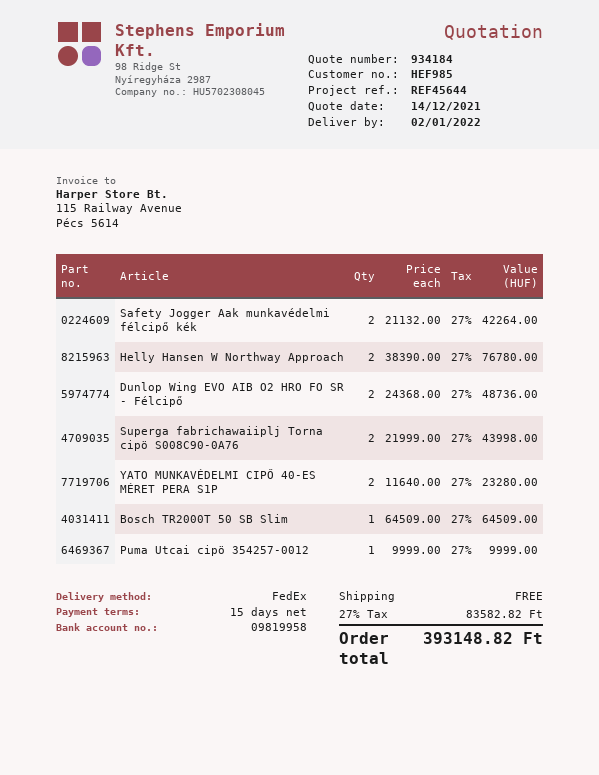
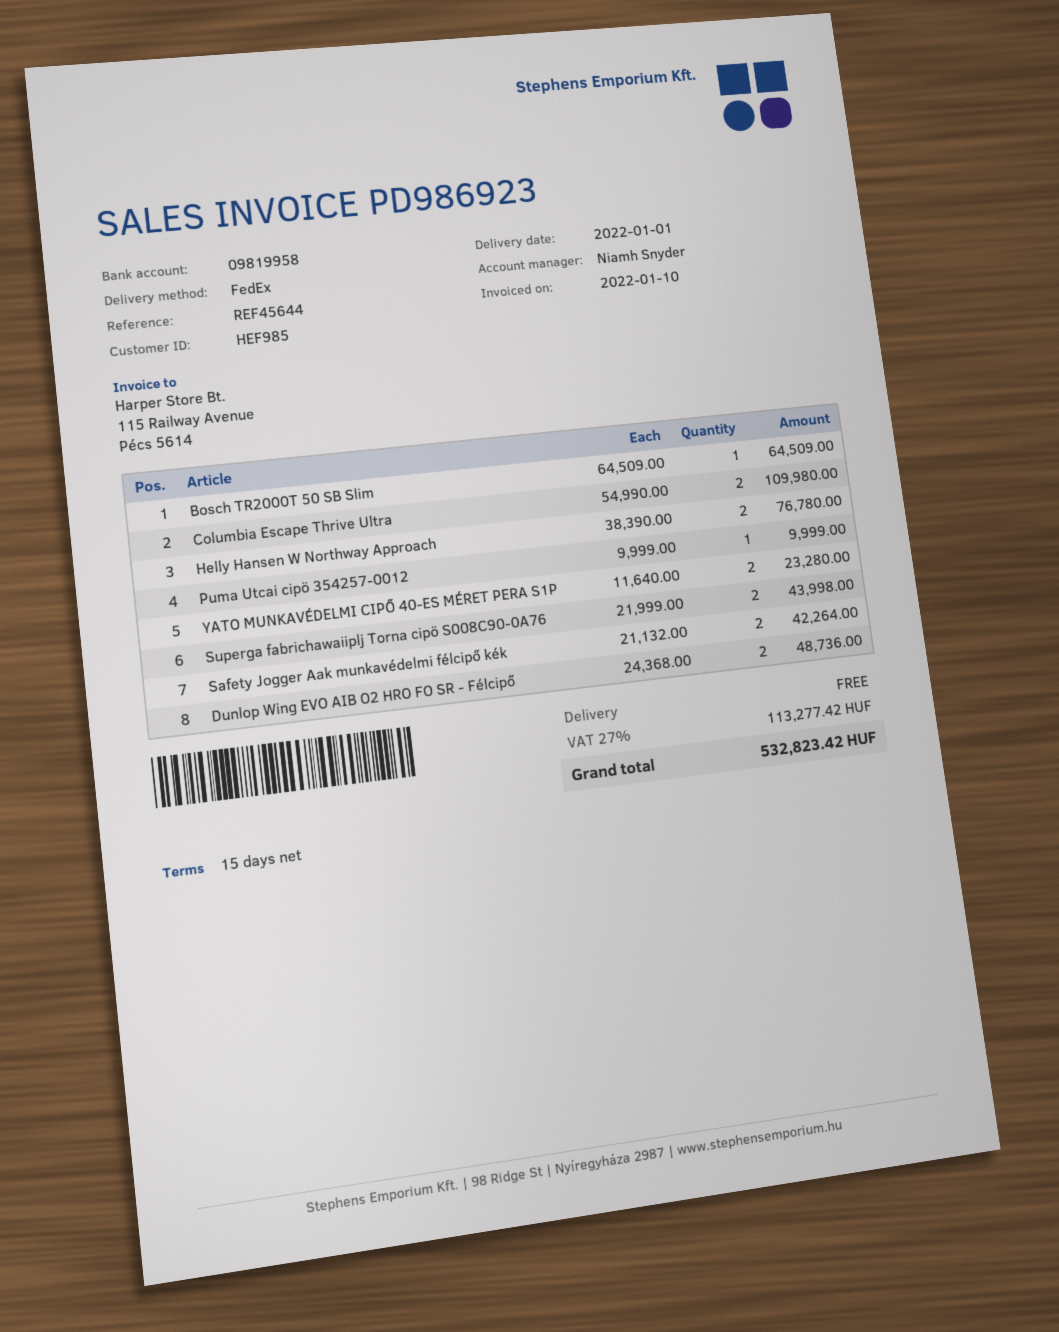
delivery date: 2022-01-02 -> 2022-01-01
Columbia Escape Thrive Ultra: none -> 2 x 54990.00 = 109980.00
tax: 27% = 83582.82 -> 27% = 113277.42
total: 393148.82 -> 532823.42

